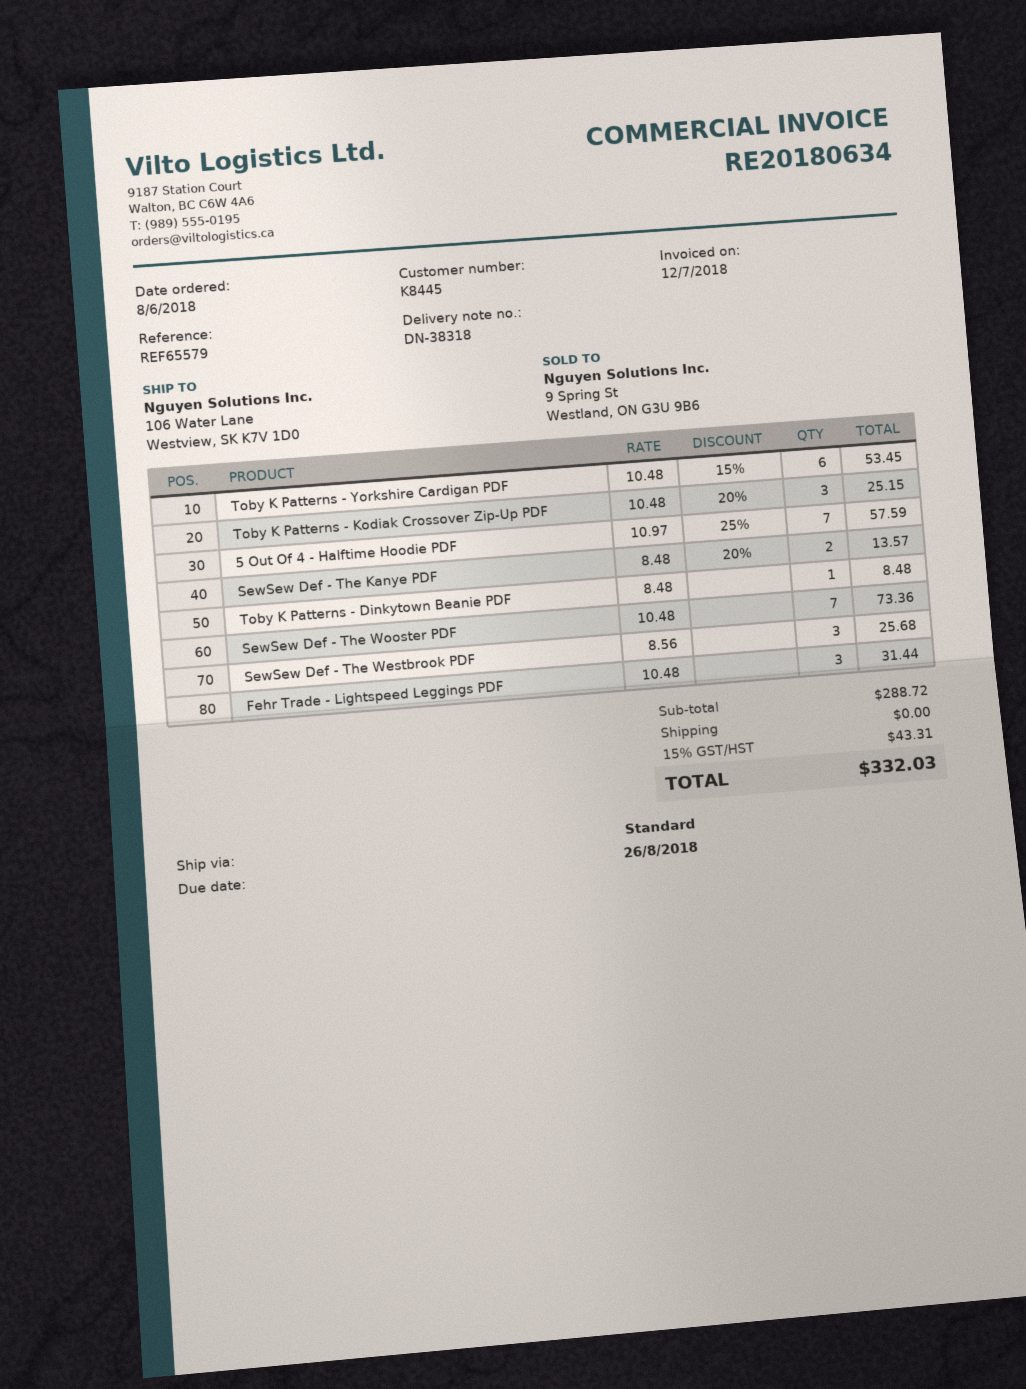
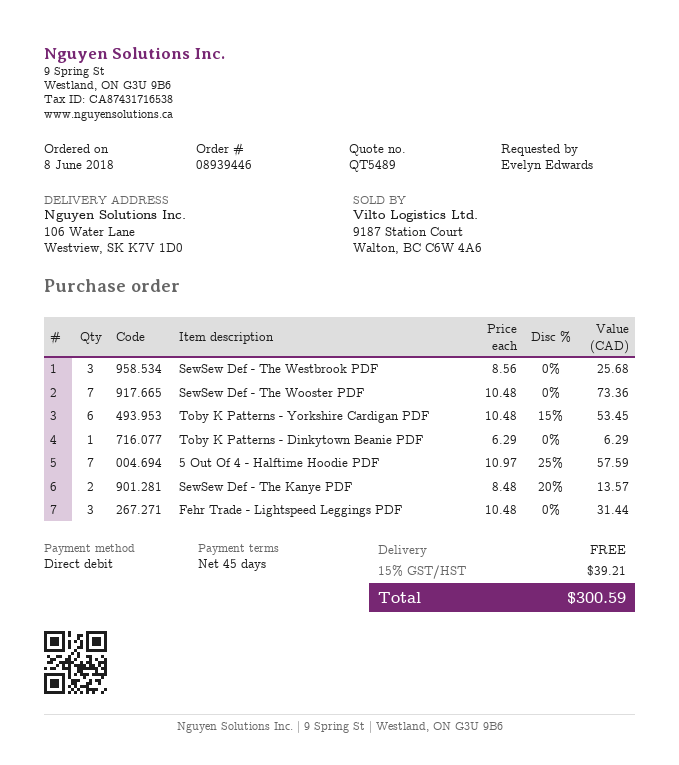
Toby K Patterns - Kodiak Crossover Zip-Up PDF: 3 x 10.48 - 20% = 25.15 -> none
Toby K Patterns - Dinkytown Beanie PDF: 1 x 8.48 = 8.48 -> 1 x 6.29 = 6.29
tax: 15% = 43.31 -> 15% = 39.21
total: 332.03 -> 300.59

